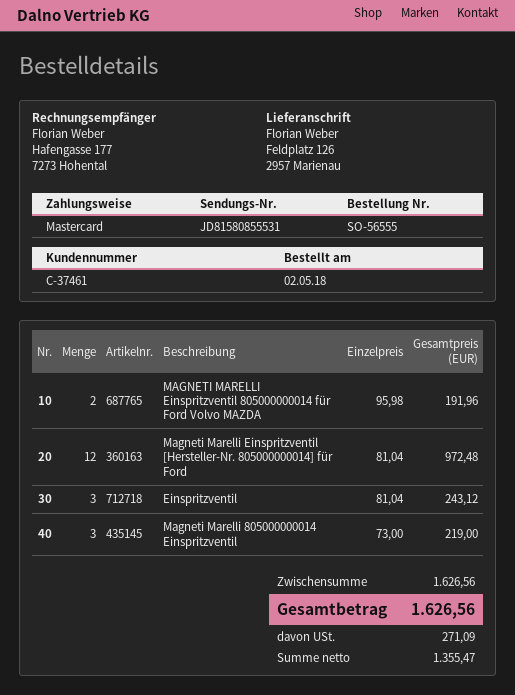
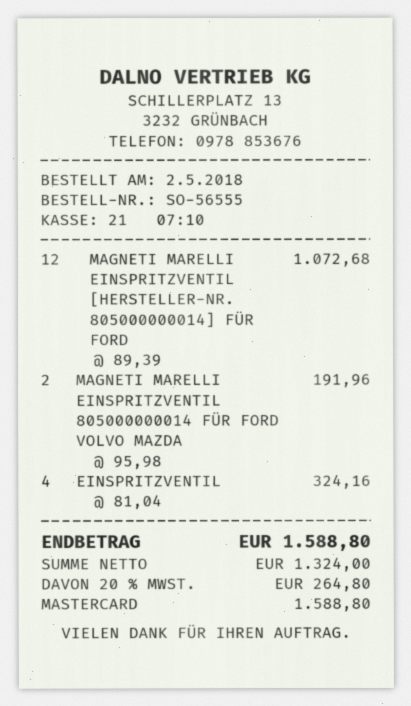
Magneti Marelli Einspritzventil [Hersteller-Nr. 805000000014] für Ford: 12 x 81.04 = 972.48 -> 12 x 89.39 = 1072.68
Einspritzventil: 3 x 81.04 = 243.12 -> 4 x 81.04 = 324.16
Magneti Marelli 805000000014 Einspritzventil: 3 x 73.00 = 219.00 -> none
net: 1355.47 -> 1324.00
tax: 271.09 -> 264.80
total: 1626.56 -> 1588.80

